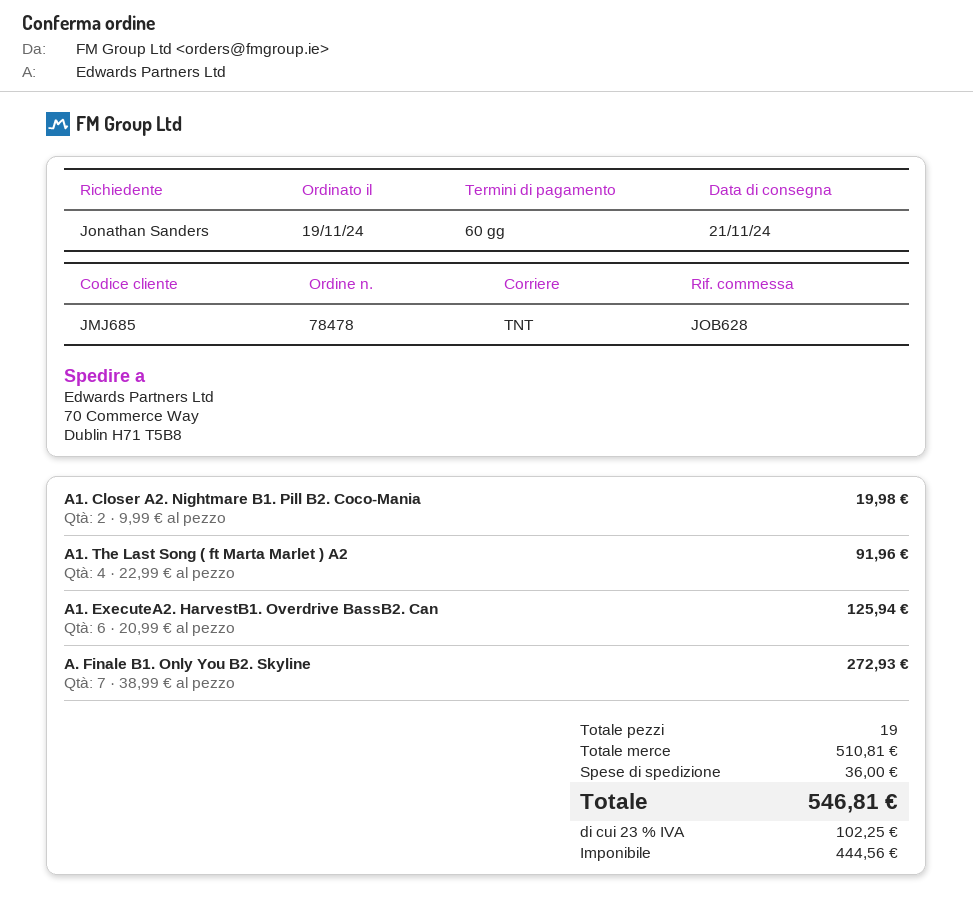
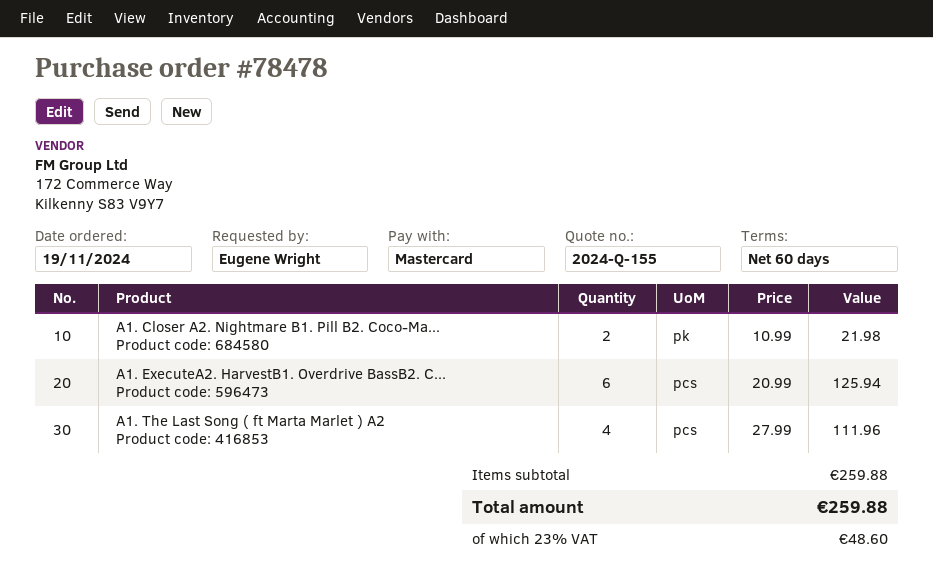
ordered by: Jonathan Sanders -> Eugene Wright
A1. Closer A2. Nightmare B1. Pill B2. Coco-Mania: 2 x 9.99 = 19.98 -> 2 x 10.99 = 21.98
A1. The Last Song ( ft Marta Marlet ) A2: 4 x 22.99 = 91.96 -> 4 x 27.99 = 111.96
A. Finale B1. Only You B2. Skyline: 7 x 38.99 = 272.93 -> none
subtotal: 510.81 -> 259.88
shipping: 36.00 -> none
tax: 23% = 102.25 -> 23% = 48.60
total: 546.81 -> 259.88

